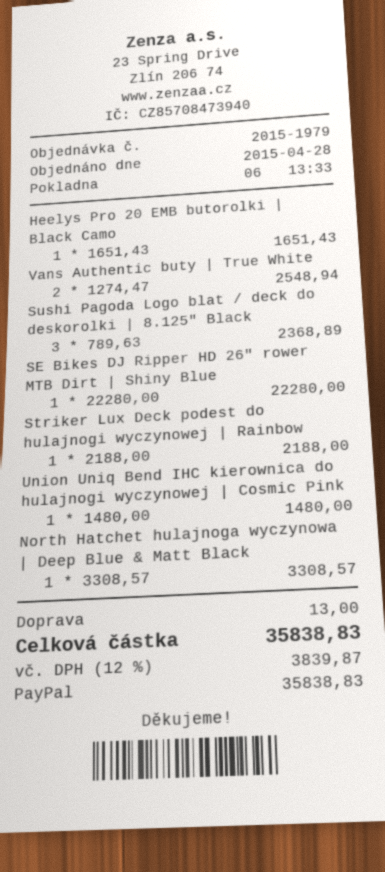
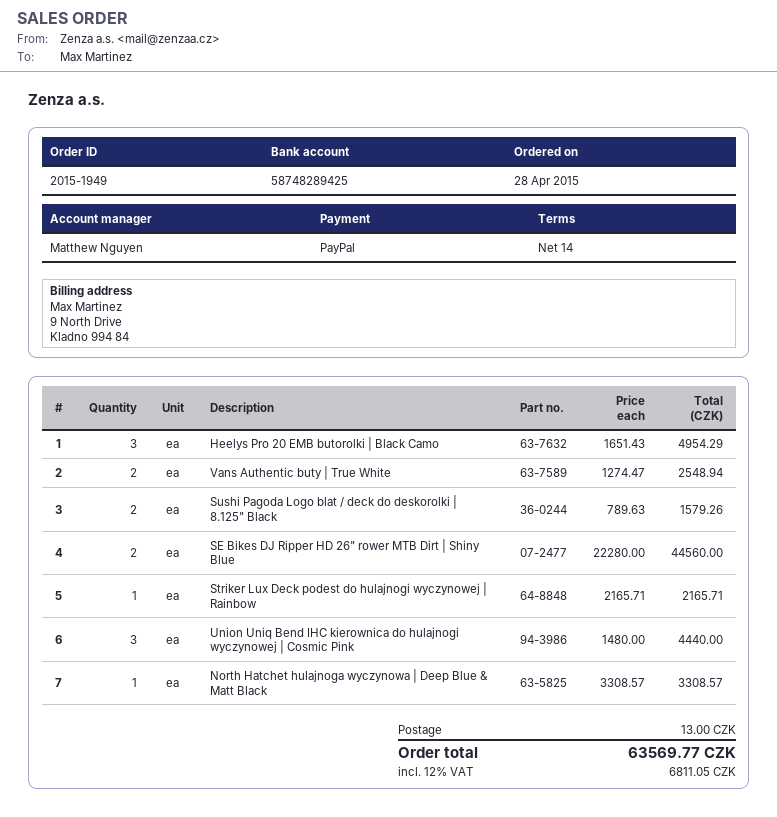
order number: 2015-1979 -> 2015-1949
Heelys Pro 20 EMB butorolki | Black Camo: 1 x 1651.43 = 1651.43 -> 3 x 1651.43 = 4954.29
Sushi Pagoda Logo blat / deck do deskorolki | 8.125" Black: 3 x 789.63 = 2368.89 -> 2 x 789.63 = 1579.26
SE Bikes DJ Ripper HD 26" rower MTB Dirt | Shiny Blue: 1 x 22280.00 = 22280.00 -> 2 x 22280.00 = 44560.00
Striker Lux Deck podest do hulajnogi wyczynowej | Rainbow: 1 x 2188.00 = 2188.00 -> 1 x 2165.71 = 2165.71
Union Uniq Bend IHC kierownica do hulajnogi wyczynowej | Cosmic Pink: 1 x 1480.00 = 1480.00 -> 3 x 1480.00 = 4440.00
tax: 12% = 3839.87 -> 12% = 6811.05
total: 35838.83 -> 63569.77

